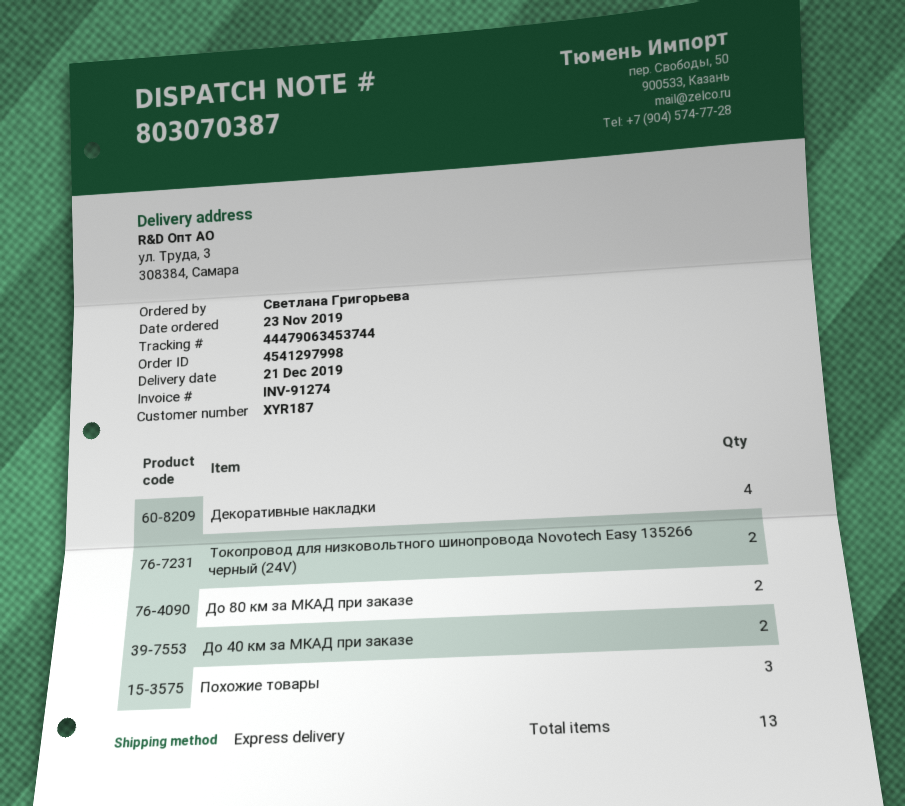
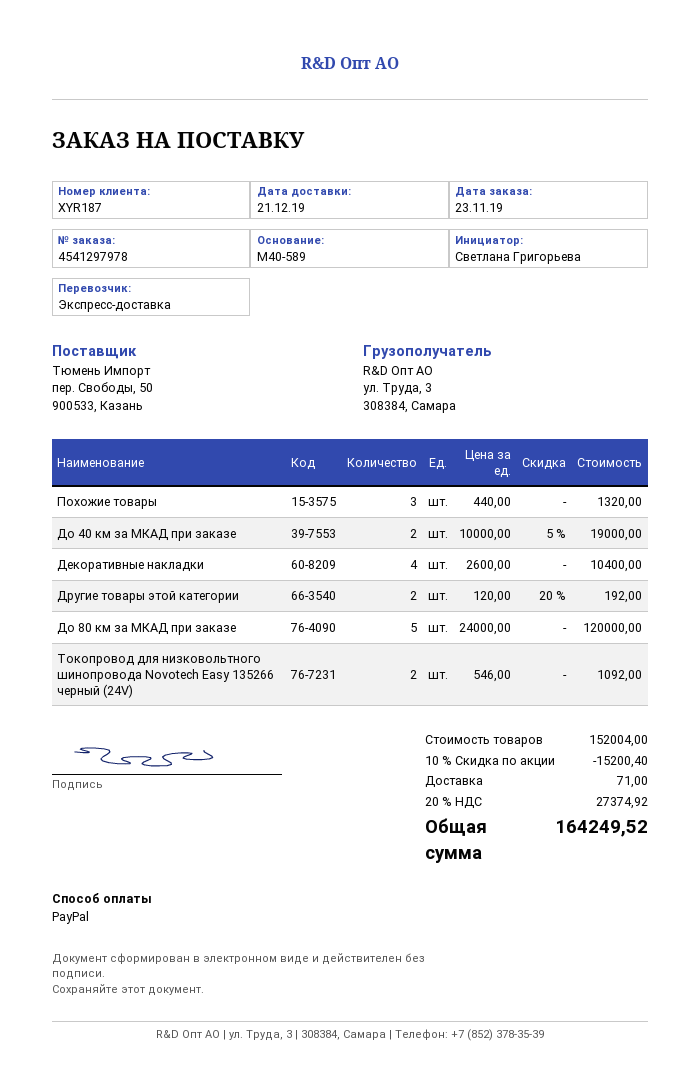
order number: 4541297998 -> 4541297978
До 80 км за МКАД при заказе: 2 -> 5
Другие товары этой категории: none -> 2

